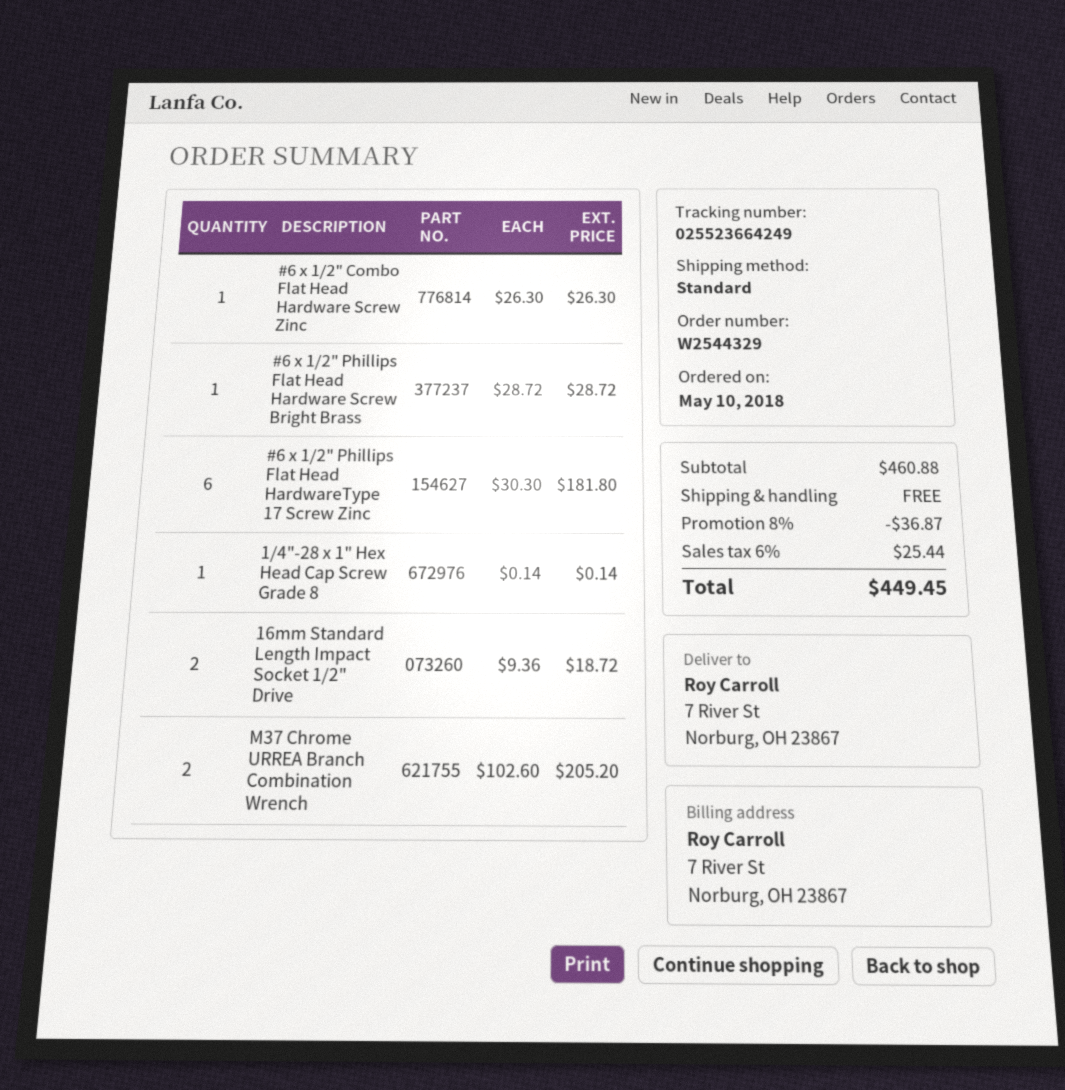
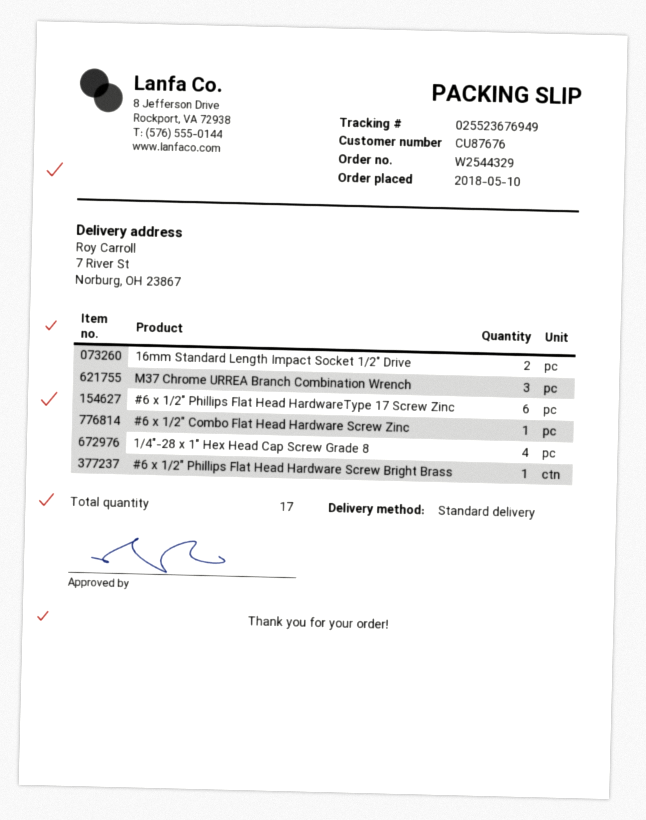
tracking number: 025523664249 -> 025523676949
1/4"-28 x 1" Hex Head Cap Screw Grade 8: 1 -> 4
M37 Chrome URREA Branch Combination Wrench: 2 -> 3

